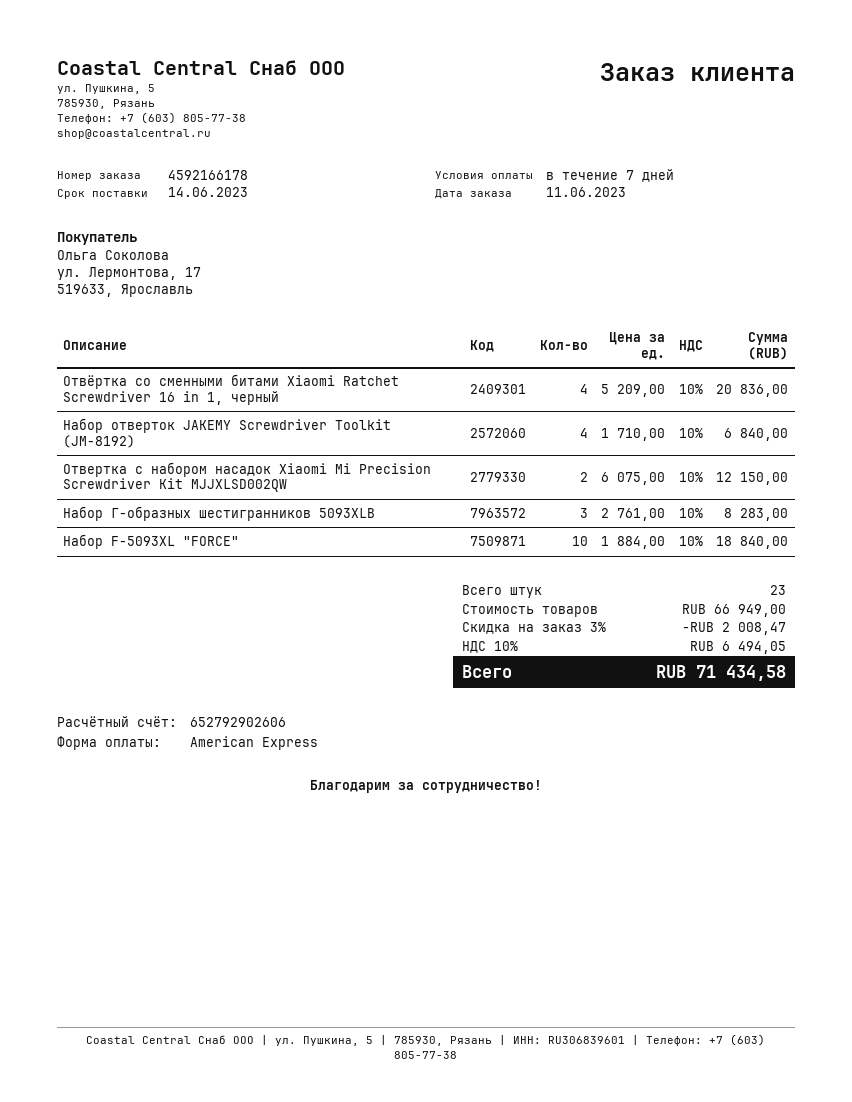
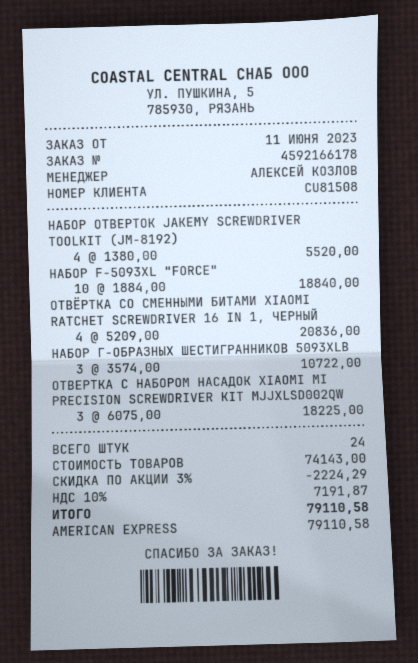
Набор отверток JAKEMY Screwdriver Toolkit (JM-8192): 4 x 1710.00 = 6840.00 -> 4 x 1380.00 = 5520.00
Отвертка с набором насадок Xiaomi Mi Precision Screwdriver Kit MJJXLSD002QW: 2 x 6075.00 = 12150.00 -> 3 x 6075.00 = 18225.00
Набор Г-образных шестигранников 5093XLB: 3 x 2761.00 = 8283.00 -> 3 x 3574.00 = 10722.00
total quantity: 23 -> 24
subtotal: 66949.00 -> 74143.00
discount: 3% = 2008.47 -> 3% = 2224.29
tax: 10% = 6494.05 -> 10% = 7191.87
total: 71434.58 -> 79110.58

